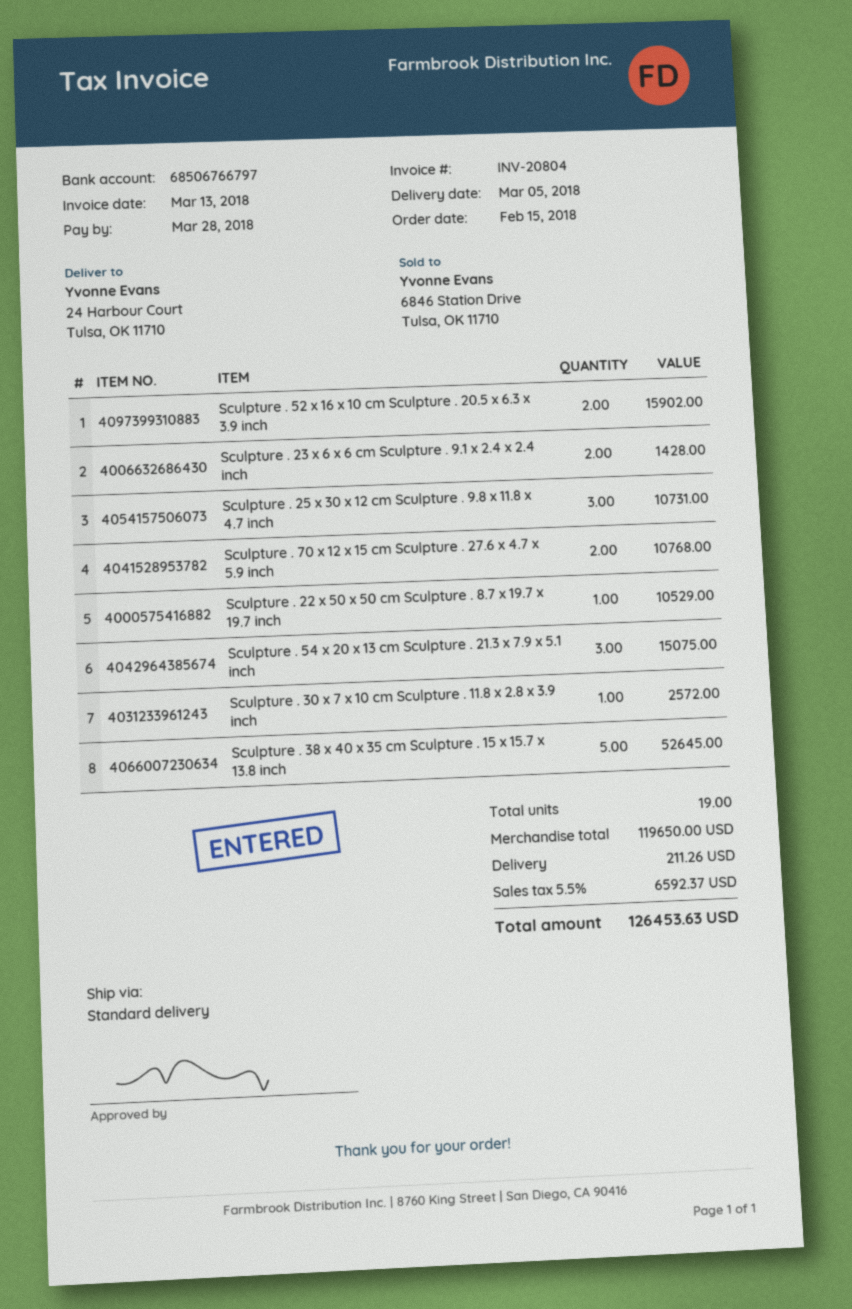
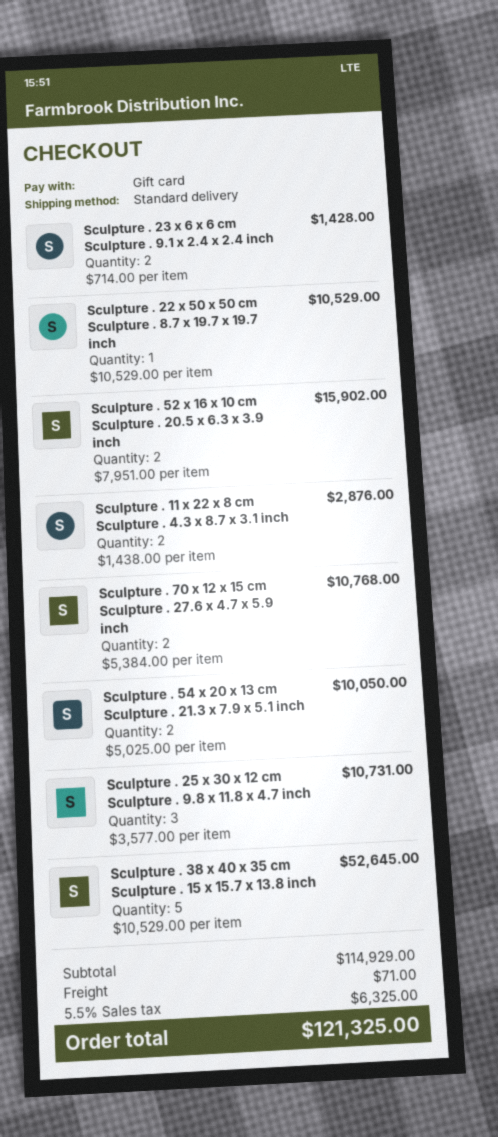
Sculpture . 54 x 20 x 13 cm Sculpture . 21.3 x 7.9 x 5.1 inch: 3 for 15075.00 -> 2 for 10050.00
Sculpture . 30 x 7 x 10 cm Sculpture . 11.8 x 2.8 x 3.9 inch: 1 for 2572.00 -> none
Sculpture . 11 x 22 x 8 cm Sculpture . 4.3 x 8.7 x 3.1 inch: none -> 2 for 2876.00
subtotal: 119650.00 -> 114929.00
shipping: 211.26 -> 71.00
tax: 5.5% = 6592.37 -> 5.5% = 6325.00
total: 126453.63 -> 121325.00

